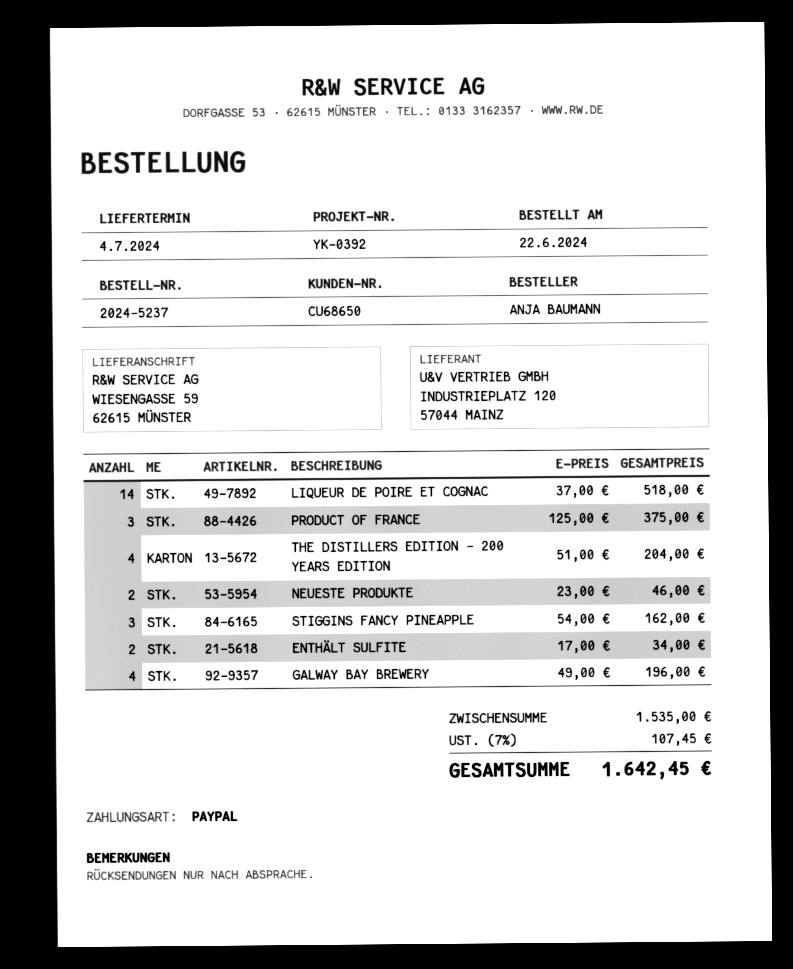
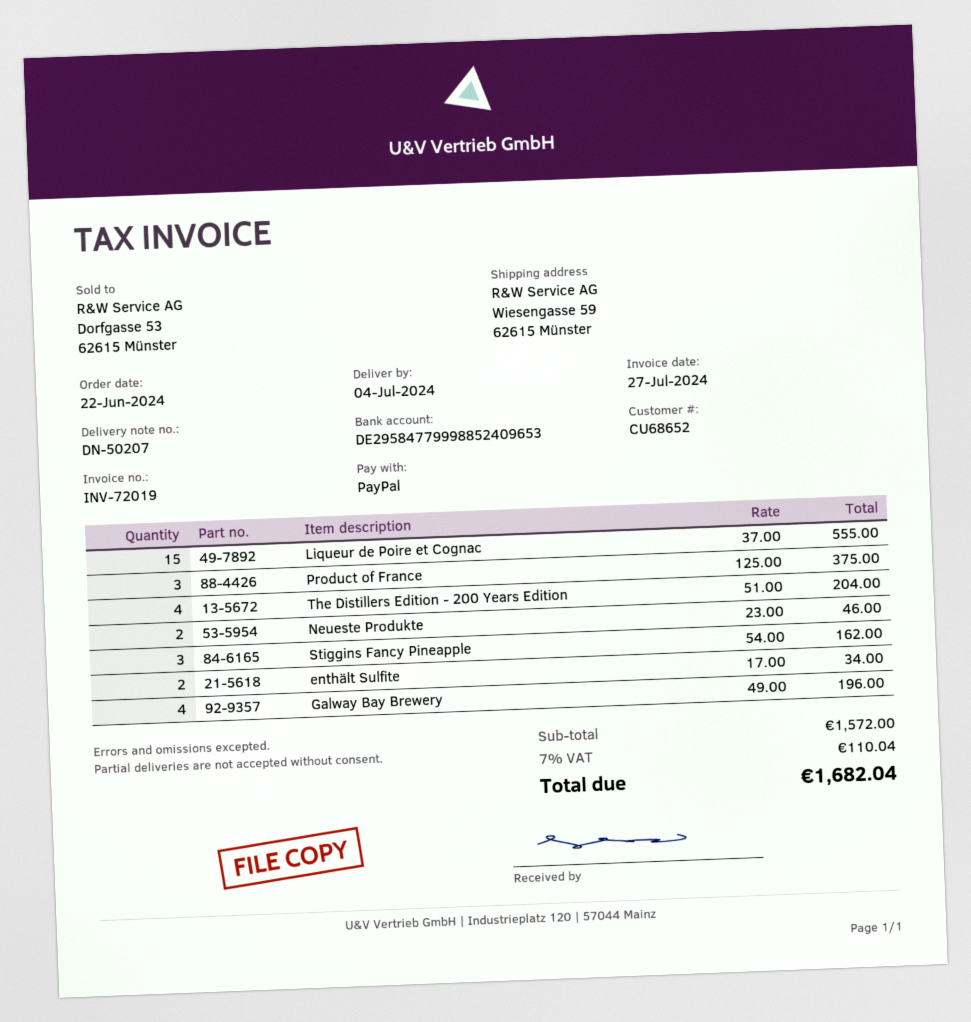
customer number: CU68650 -> CU68652
LIQUEUR DE POIRE ET COGNAC: 14 x 37.00 = 518.00 -> 15 x 37.00 = 555.00
subtotal: 1535.00 -> 1572.00
tax: 7% = 107.45 -> 7% = 110.04
total: 1642.45 -> 1682.04

